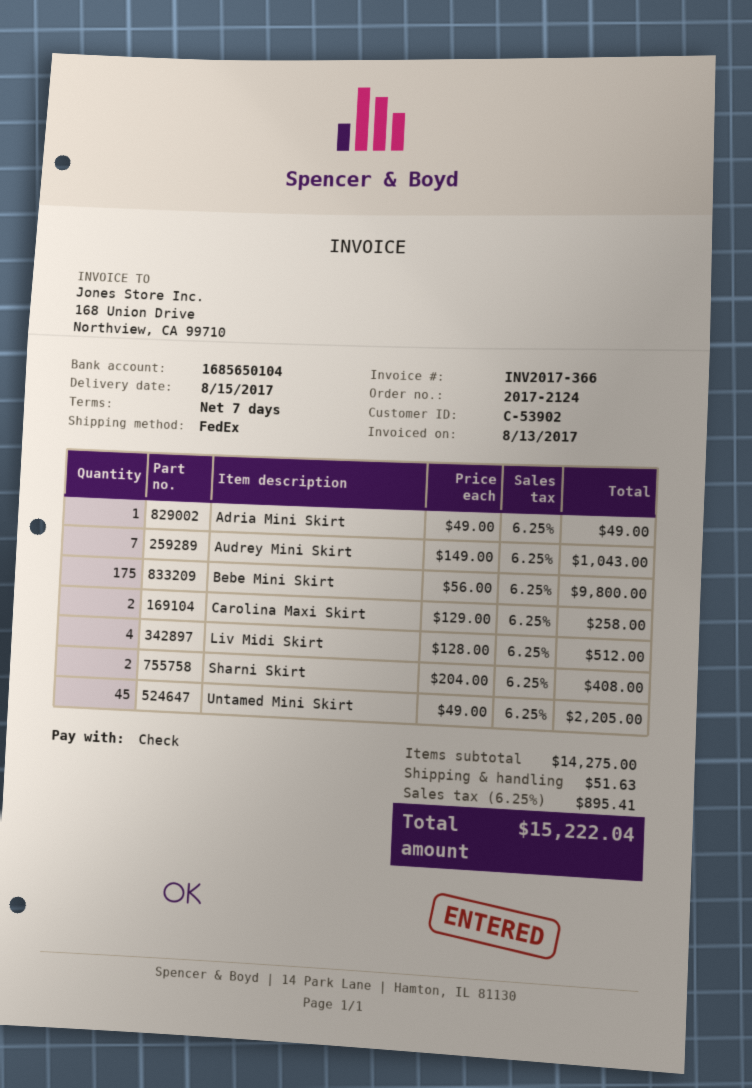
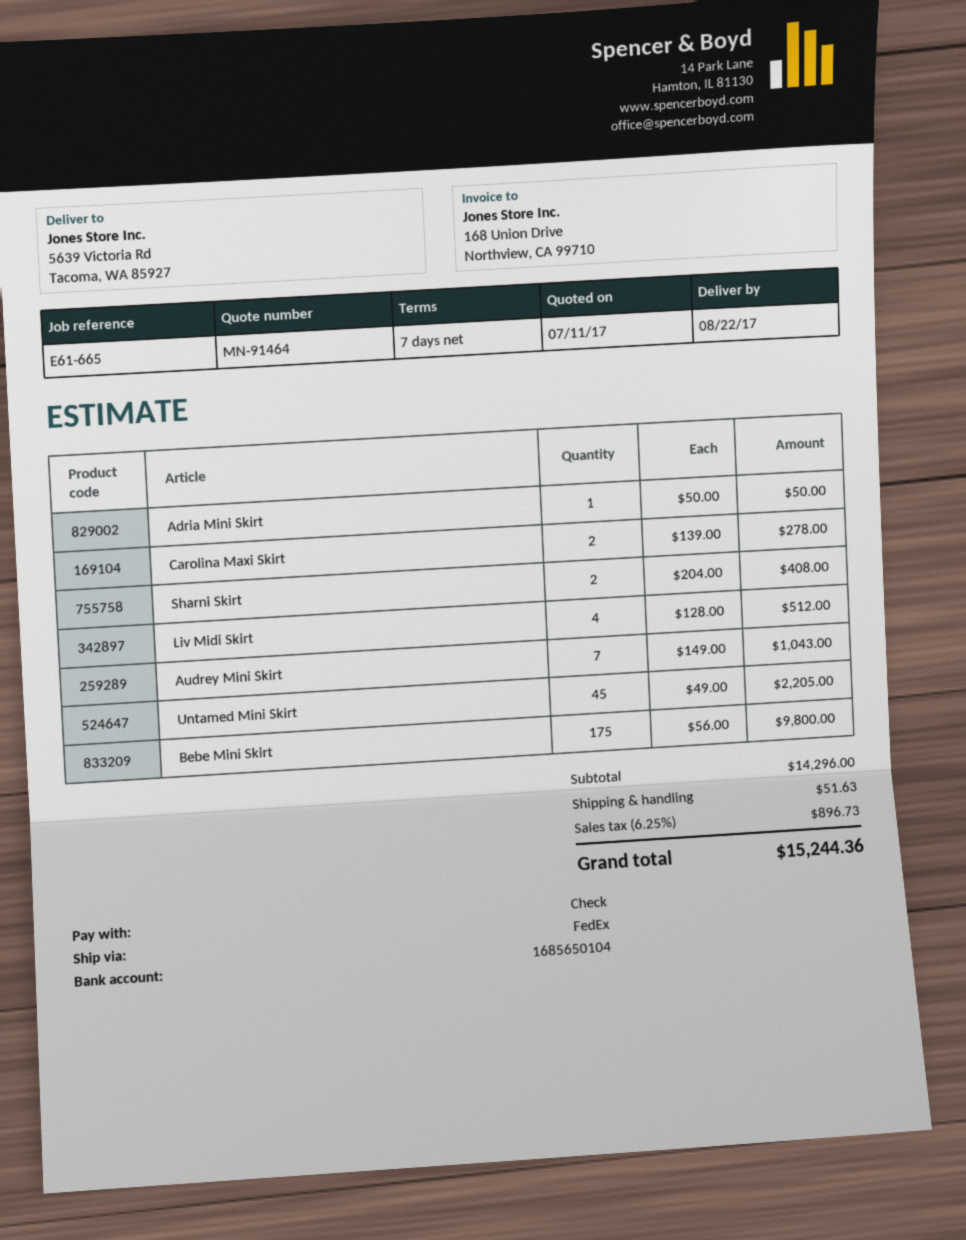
delivery date: 2017-08-15 -> 2017-08-22
Adria Mini Skirt: 1 x 49.00 = 49.00 -> 1 x 50.00 = 50.00
Carolina Maxi Skirt: 2 x 129.00 = 258.00 -> 2 x 139.00 = 278.00
subtotal: 14275.00 -> 14296.00
tax: 6.25% = 895.41 -> 6.25% = 896.73
total: 15222.04 -> 15244.36

